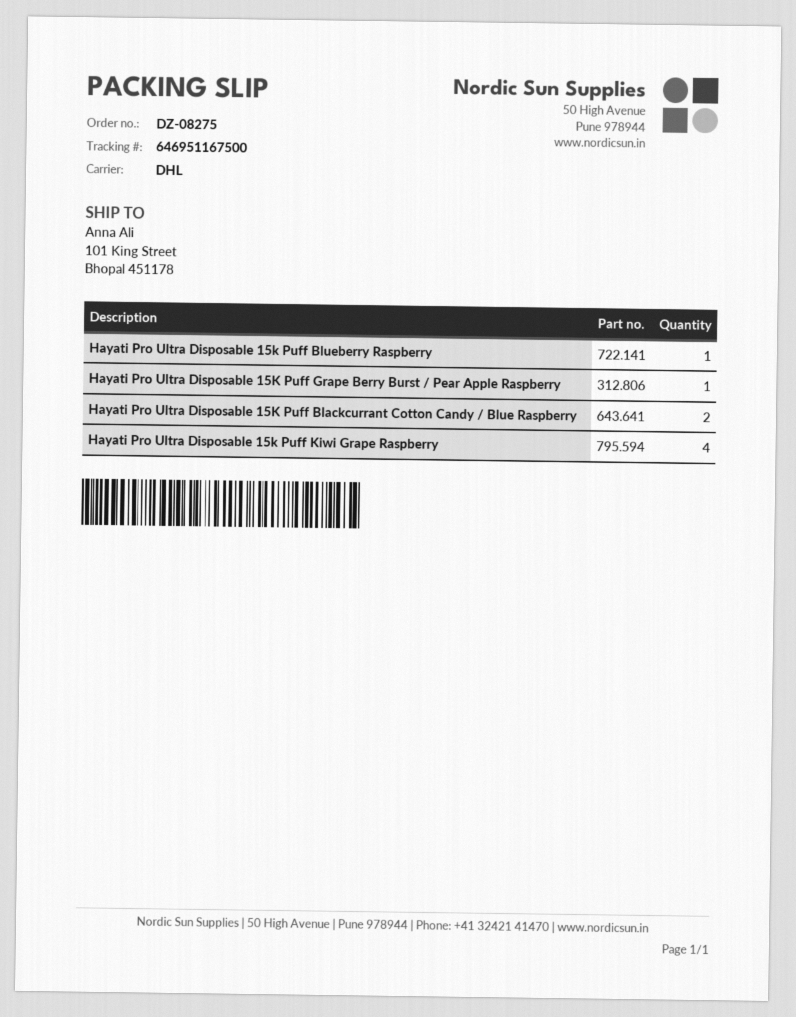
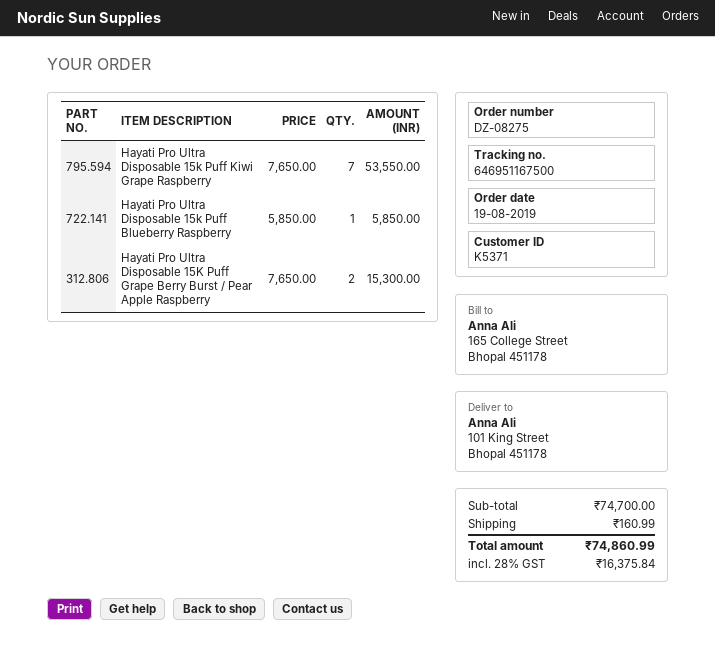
Hayati Pro Ultra Disposable 15K Puff Grape Berry Burst / Pear Apple Raspberry: 1 -> 2
Hayati Pro Ultra Disposable 15K Puff Blackcurrant Cotton Candy / Blue Raspberry: 2 -> none
Hayati Pro Ultra Disposable 15k Puff Kiwi Grape Raspberry: 4 -> 7

